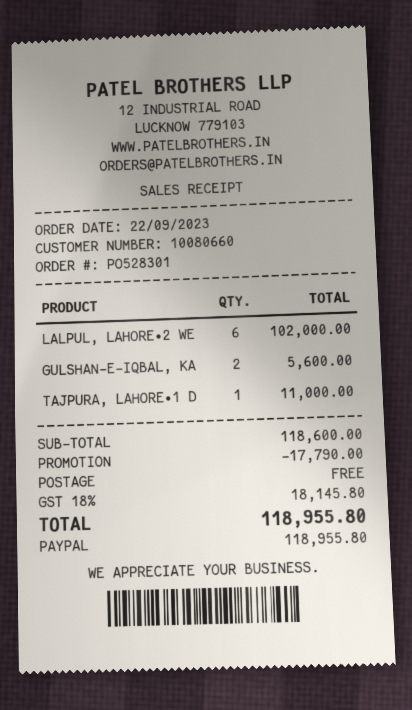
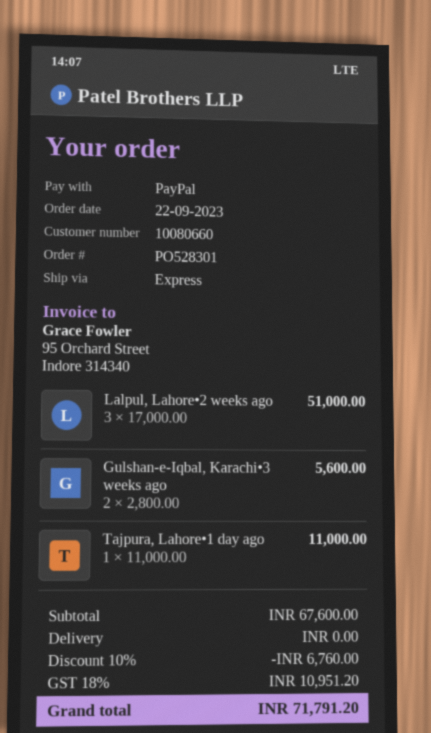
LALPUL, LAHORE•2 WE: 6 for 102000.00 -> 3 for 51000.00
subtotal: 118600.00 -> 67600.00
discount: 17790.00 -> 6760.00
tax: 18% = 18145.80 -> 18% = 10951.20
total: 118955.80 -> 71791.20

